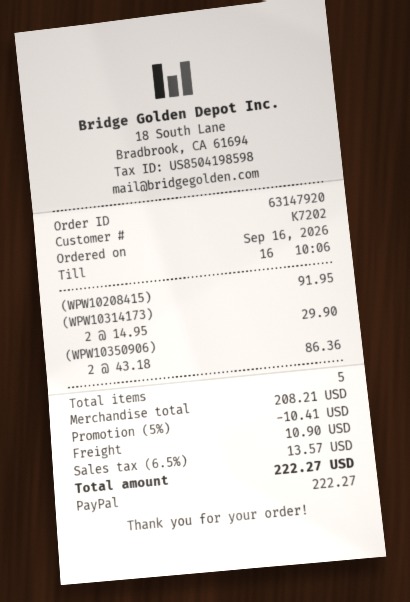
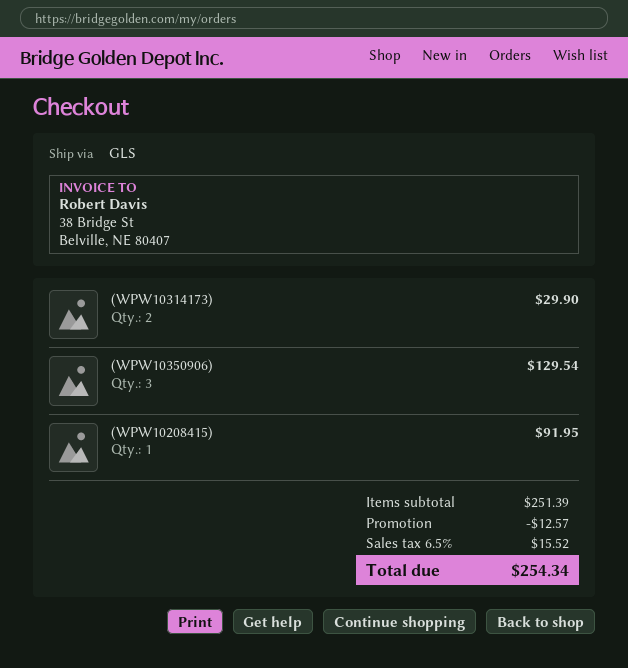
(WPW10350906): 2 for 86.36 -> 3 for 129.54
subtotal: 208.21 -> 251.39
discount: 10.41 -> 12.57
shipping: 10.90 -> none
tax: 6.5% = 13.57 -> 6.5% = 15.52
total: 222.27 -> 254.34

